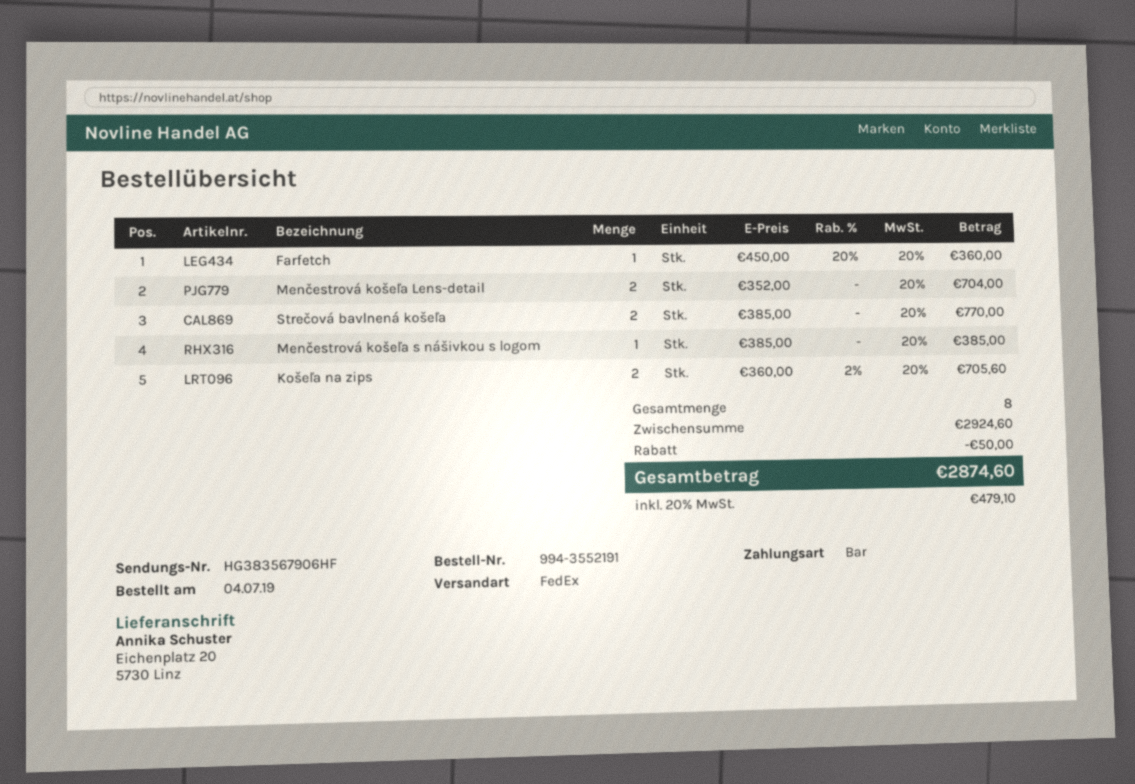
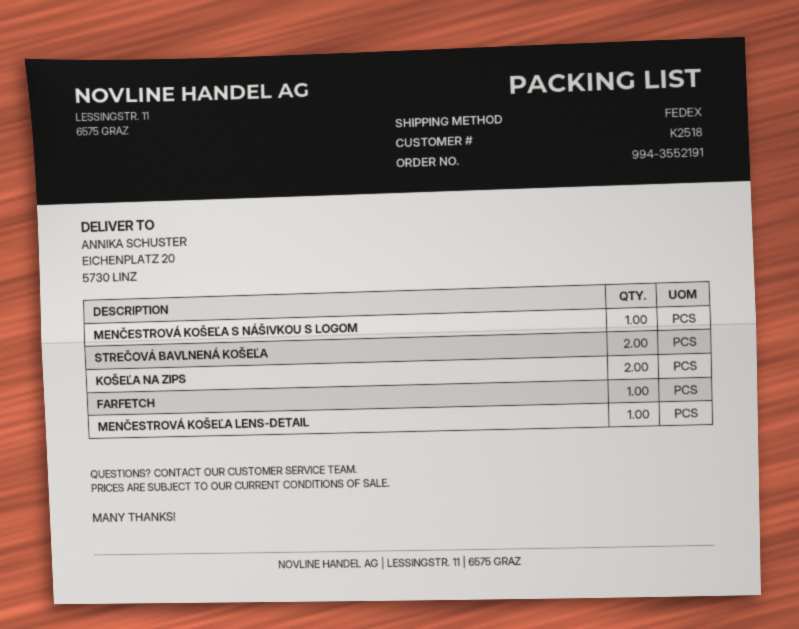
Menčestrová košeľa Lens-detail: 2 -> 1

